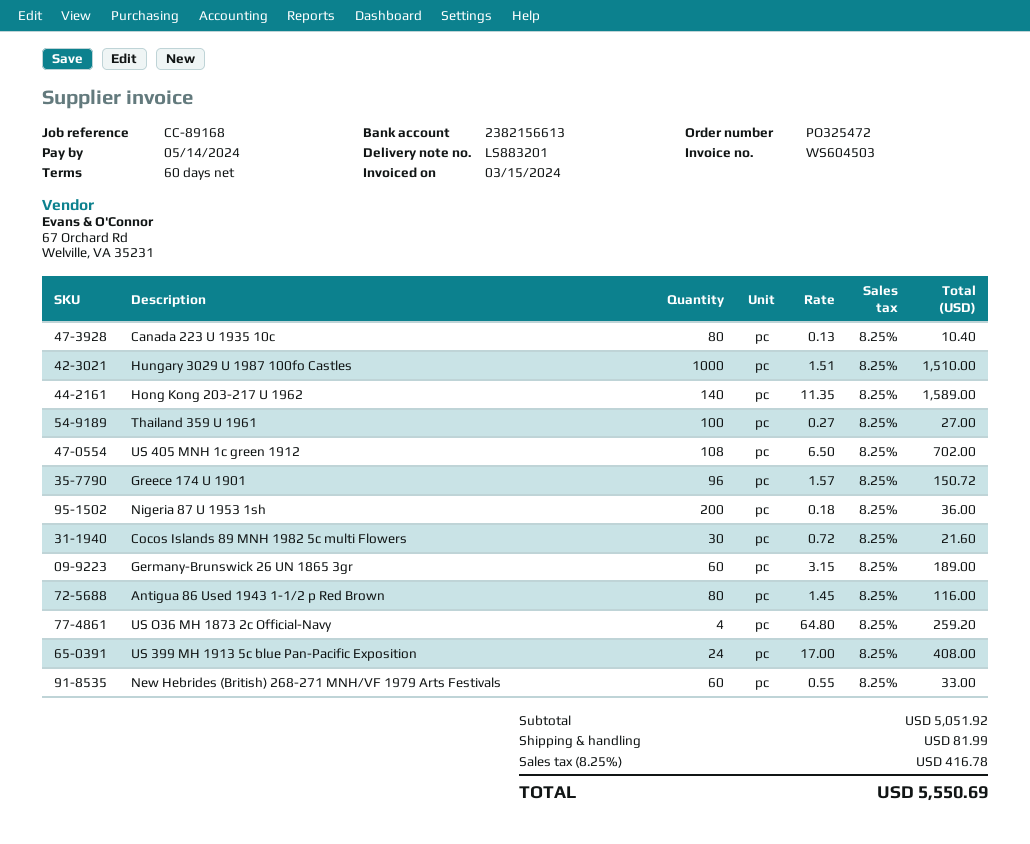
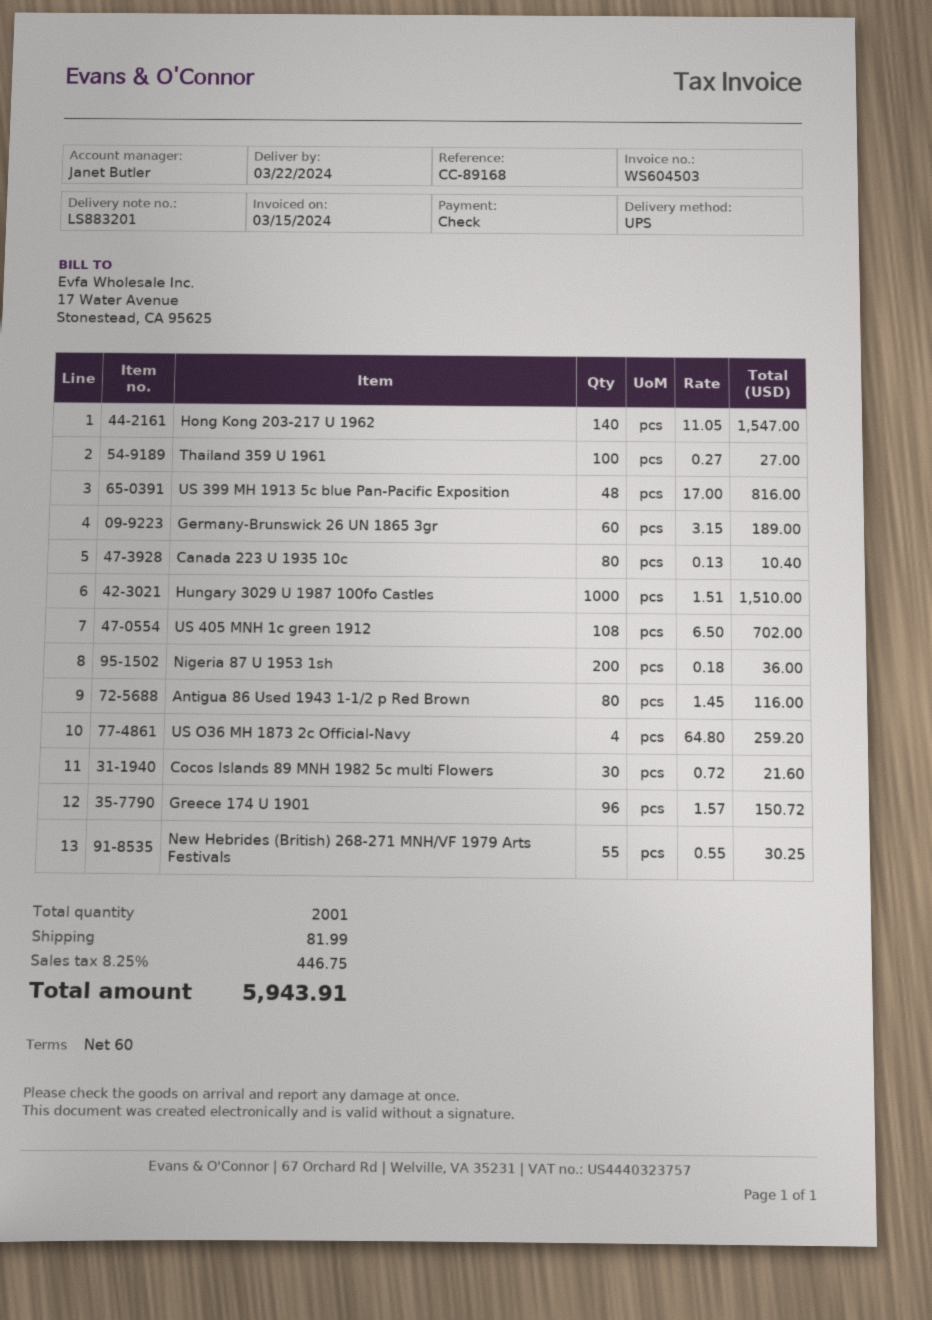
Hong Kong 203-217 U 1962: 140 x 11.35 = 1589.00 -> 140 x 11.05 = 1547.00
US 399 MH 1913 5c blue Pan-Pacific Exposition: 24 x 17.00 = 408.00 -> 48 x 17.00 = 816.00
New Hebrides (British) 268-271 MNH/VF 1979 Arts Festivals: 60 x 0.55 = 33.00 -> 55 x 0.55 = 30.25
tax: 8.25% = 416.78 -> 8.25% = 446.75
total: 5550.69 -> 5943.91

